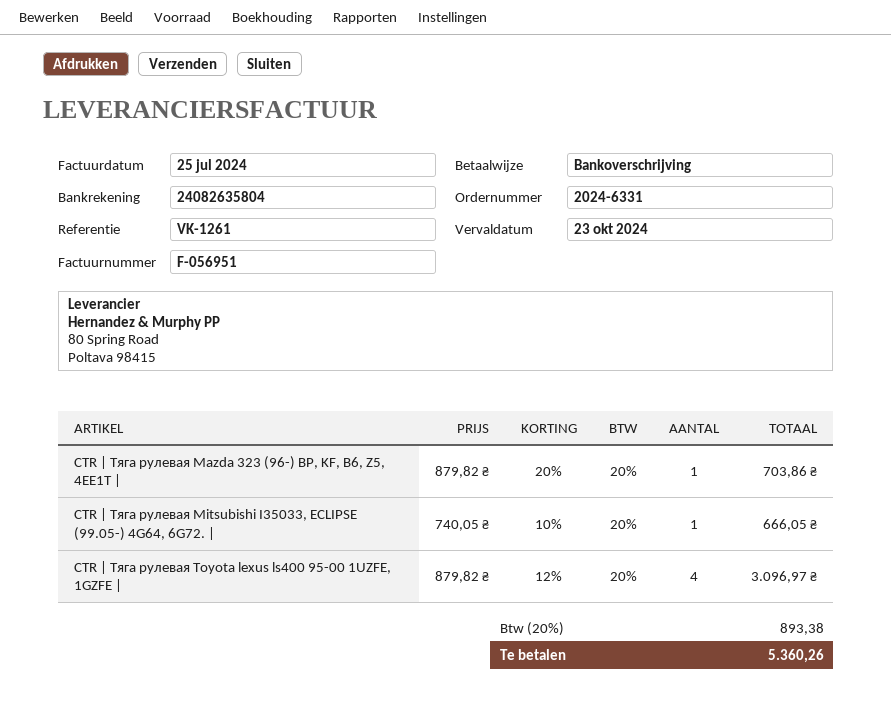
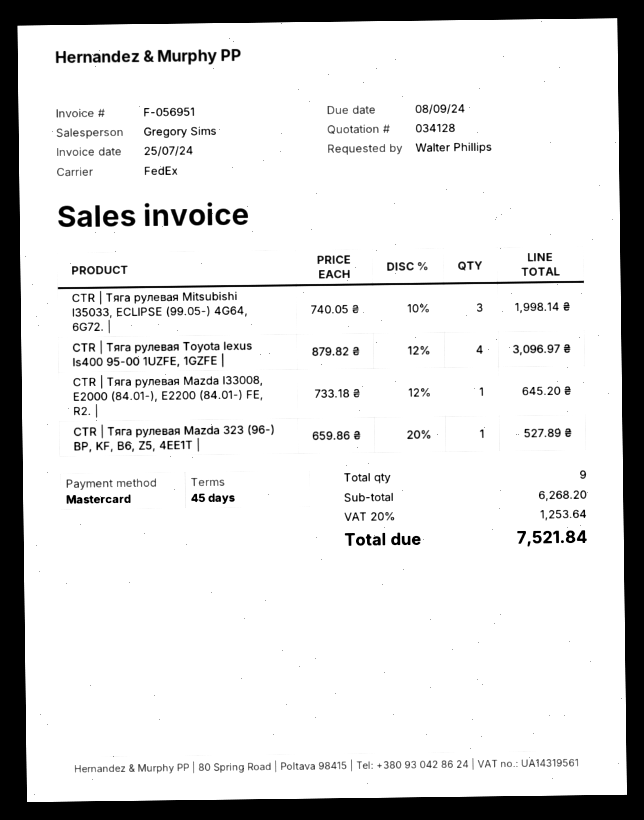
due date: 2024-10-23 -> 2024-09-08
payment method: bank transfer -> Mastercard
CTR | Тяга рулевая Mazda 323 (96-) BP, KF, B6, Z5, 4EE1T |: 1 x 879.82 - 20% = 703.86 -> 1 x 659.86 - 20% = 527.89
CTR | Тяга рулевая Mitsubishi I35033, ECLIPSE (99.05-) 4G64, 6G72. |: 1 x 740.05 - 10% = 666.05 -> 3 x 740.05 - 10% = 1998.14
CTR | Тяга рулевая Mazda I33008, E2000 (84.01-), E2200 (84.01-) FE, R2. |: none -> 1 x 733.18 - 12% = 645.20
tax: 20% = 893.38 -> 20% = 1253.64
total: 5360.26 -> 7521.84

